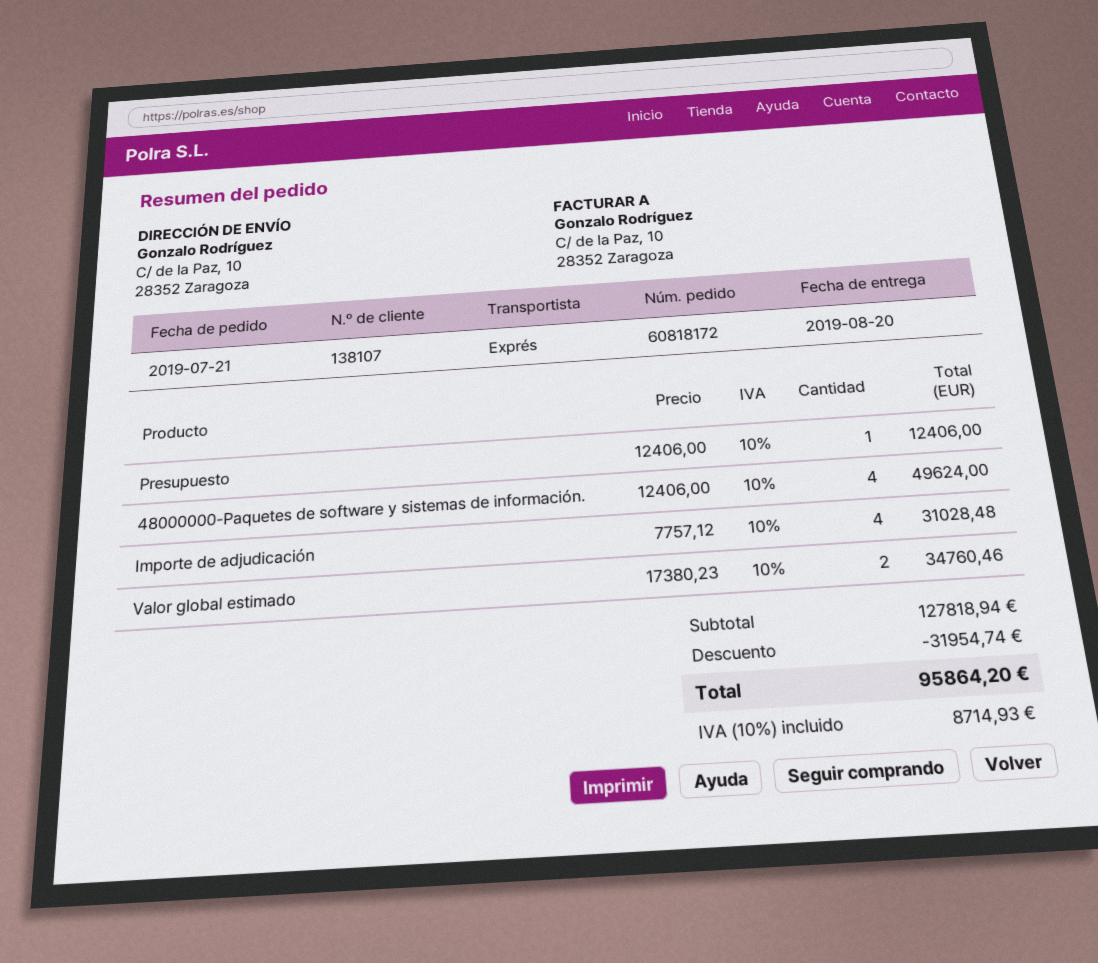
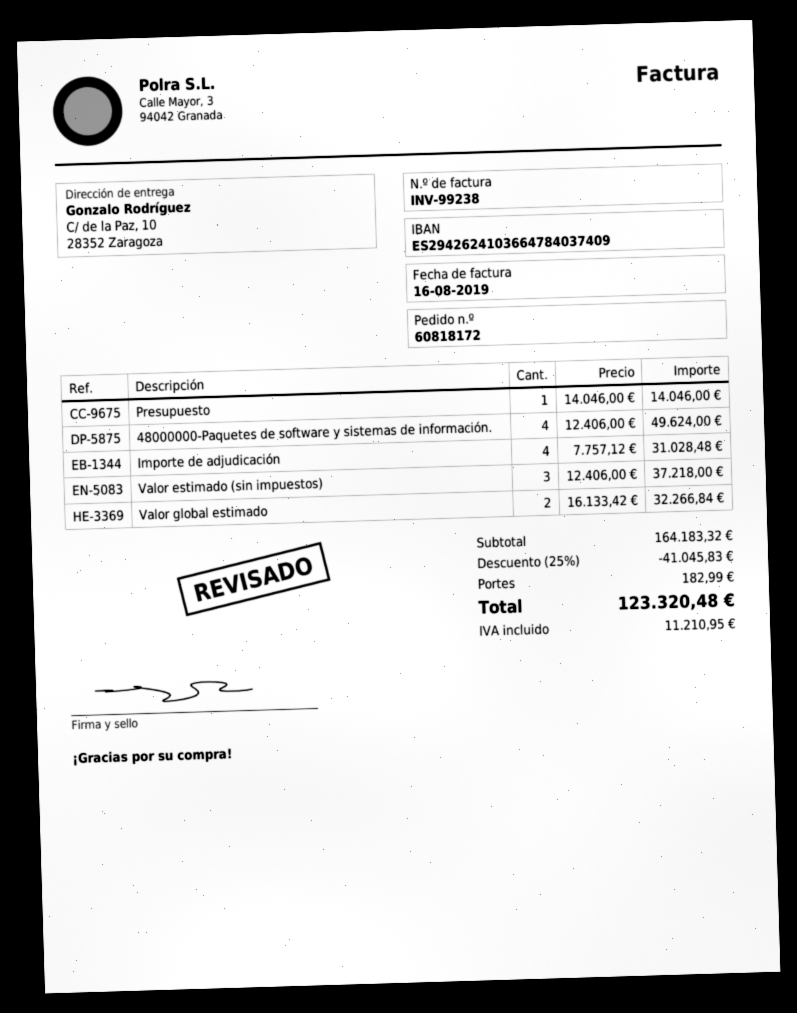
Presupuesto: 1 x 12406.00 = 12406.00 -> 1 x 14046.00 = 14046.00
Valor global estimado: 2 x 17380.23 = 34760.46 -> 2 x 16133.42 = 32266.84
Valor estimado (sin impuestos): none -> 3 x 12406.00 = 37218.00
subtotal: 127818.94 -> 164183.32
discount: 31954.74 -> 41045.83
shipping: none -> 182.99
tax: 8714.93 -> 11210.95
total: 95864.20 -> 123320.48

